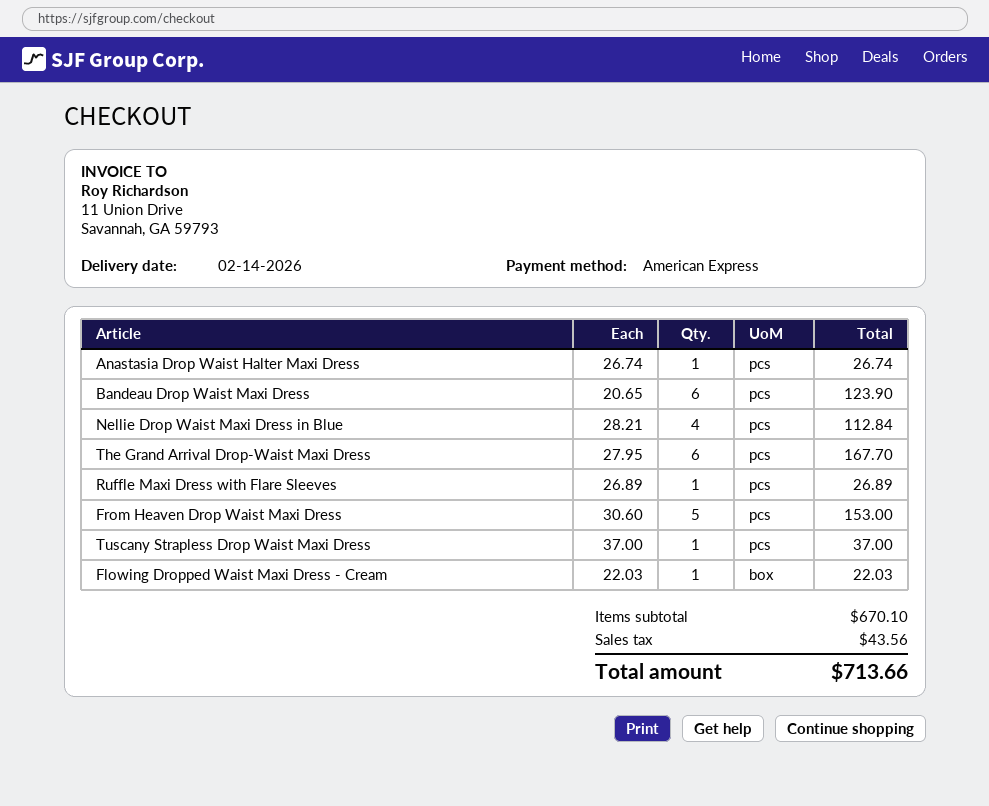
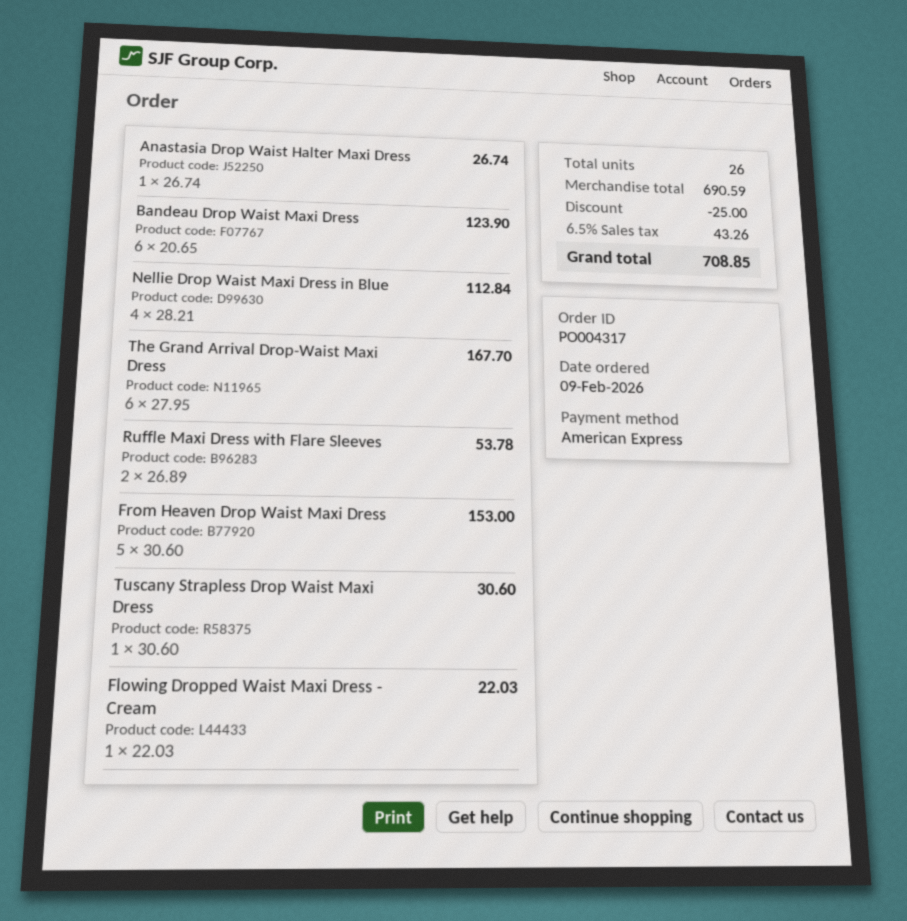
Ruffle Maxi Dress with Flare Sleeves: 1 x 26.89 = 26.89 -> 2 x 26.89 = 53.78
Tuscany Strapless Drop Waist Maxi Dress: 1 x 37.00 = 37.00 -> 1 x 30.60 = 30.60
subtotal: 670.10 -> 690.59
discount: none -> 25.00
tax: 43.56 -> 43.26
total: 713.66 -> 708.85

